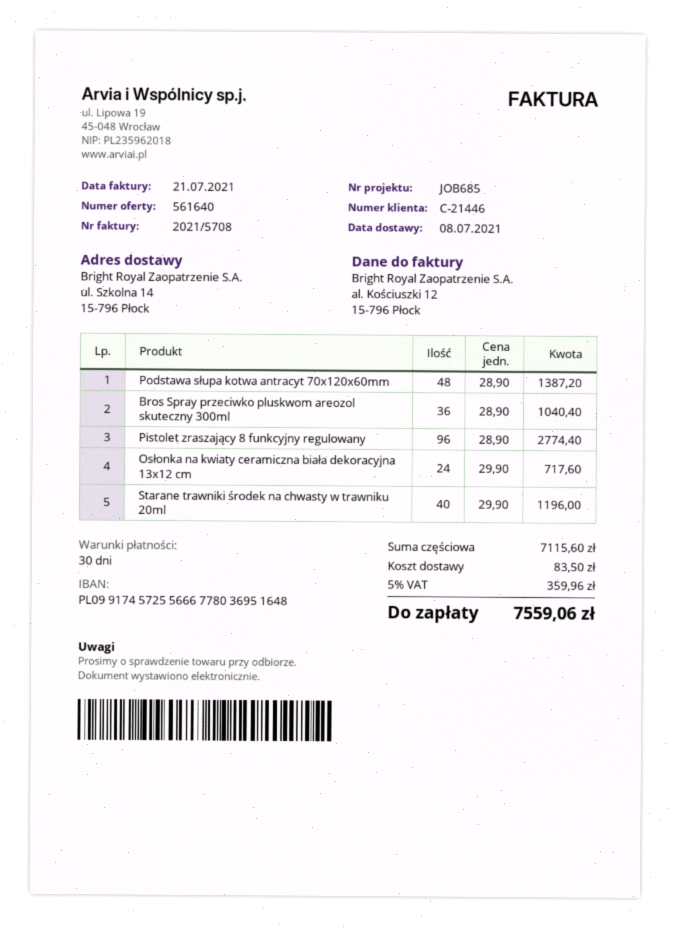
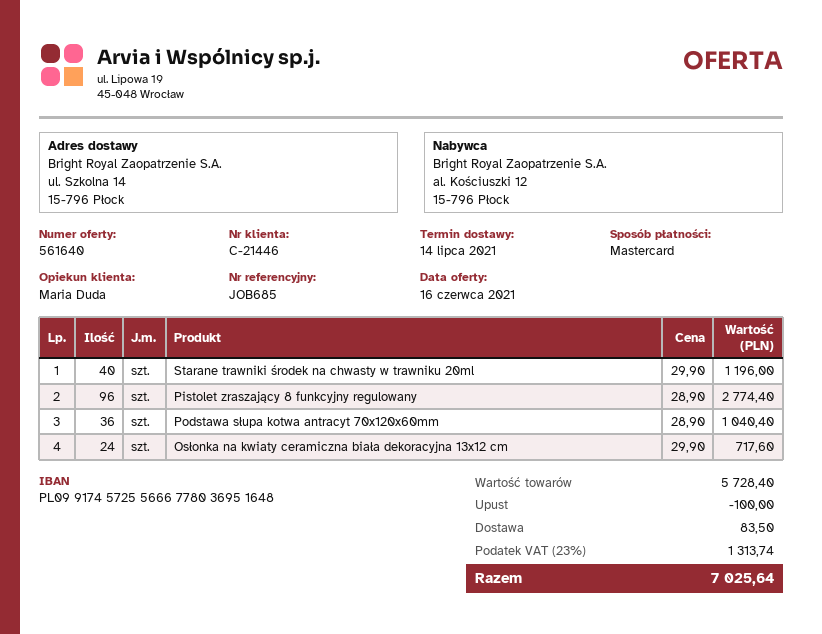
delivery date: 2021-07-08 -> 2021-07-14
Podstawa słupa kotwa antracyt 70x120x60mm: 48 x 28.90 = 1387.20 -> 36 x 28.90 = 1040.40
Bros Spray przeciwko pluskwom areozol skuteczny 300ml: 36 x 28.90 = 1040.40 -> none
subtotal: 7115.60 -> 5728.40
discount: none -> 100.00
tax: 5% = 359.96 -> 23% = 1313.74
total: 7559.06 -> 7025.64

